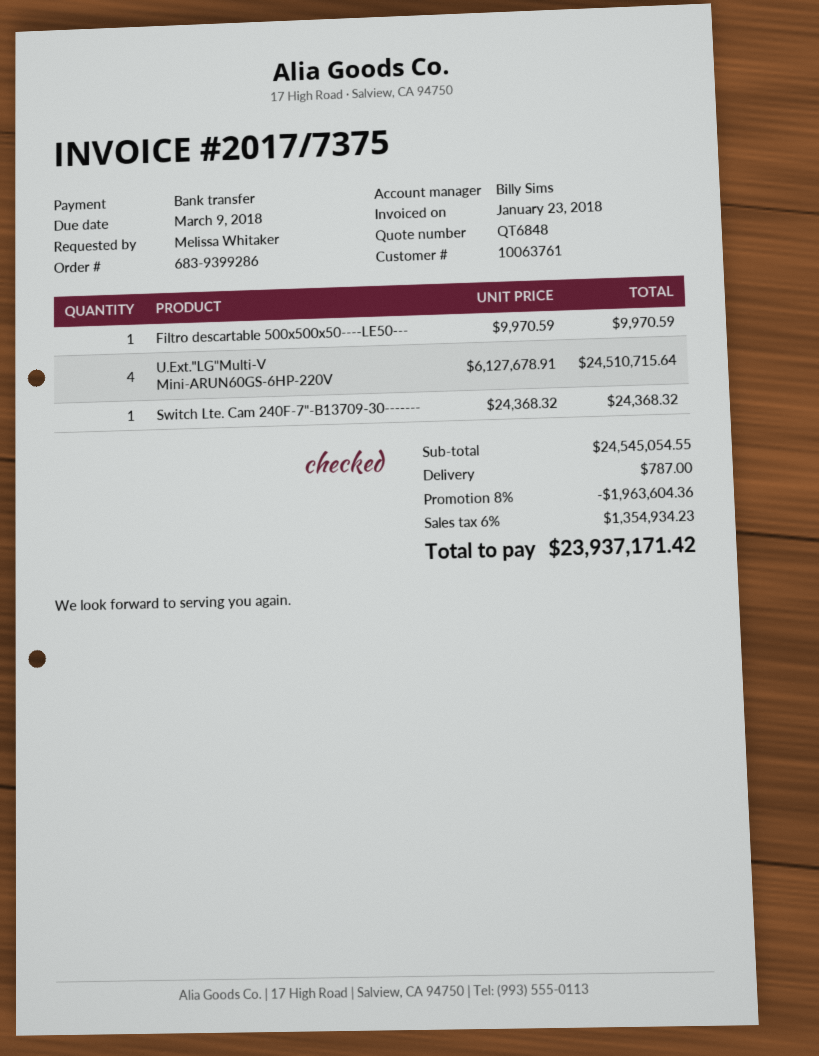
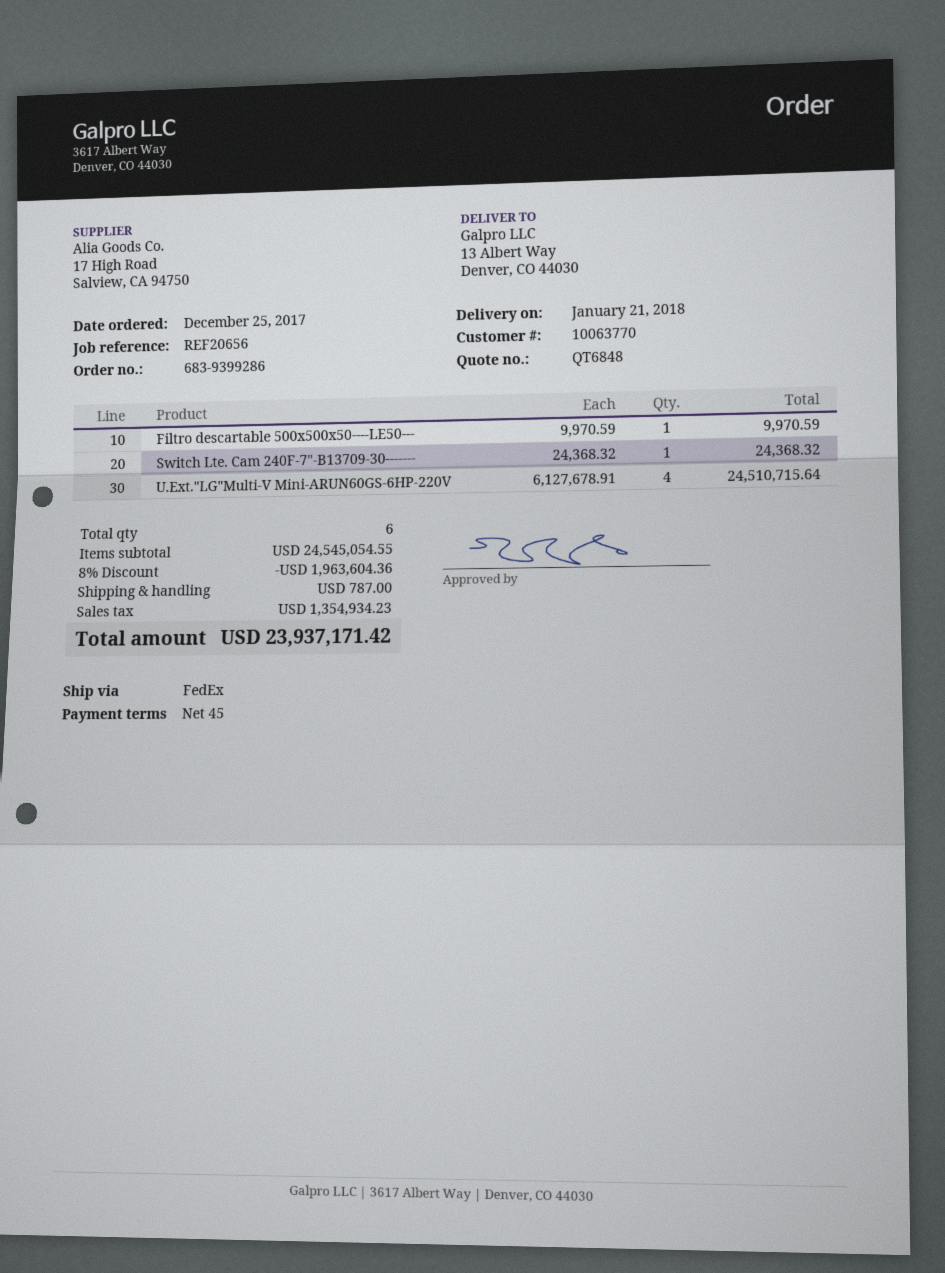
customer number: 10063761 -> 10063770

